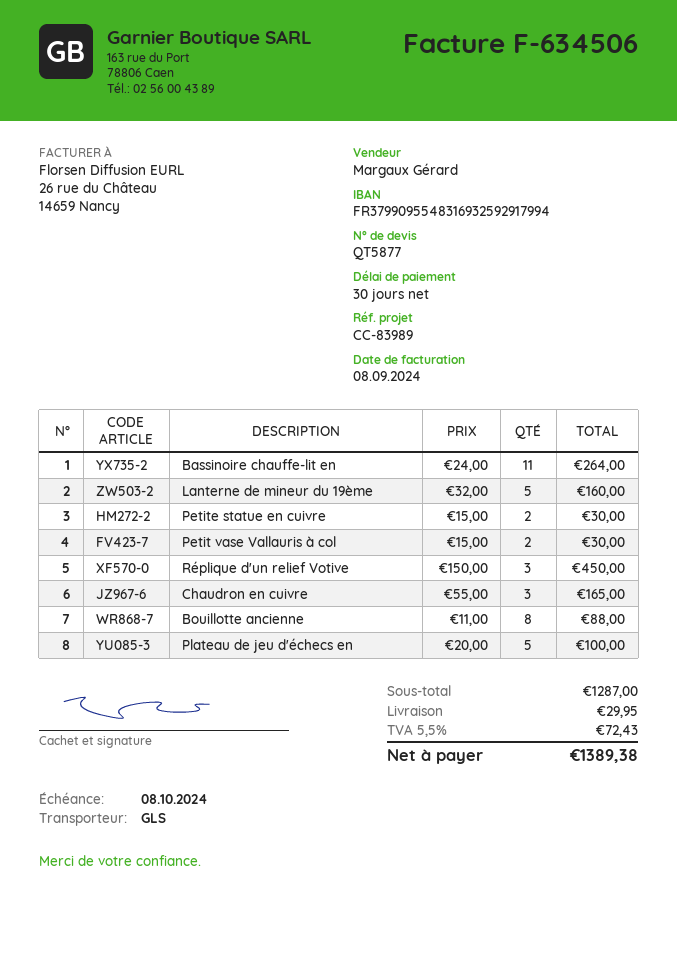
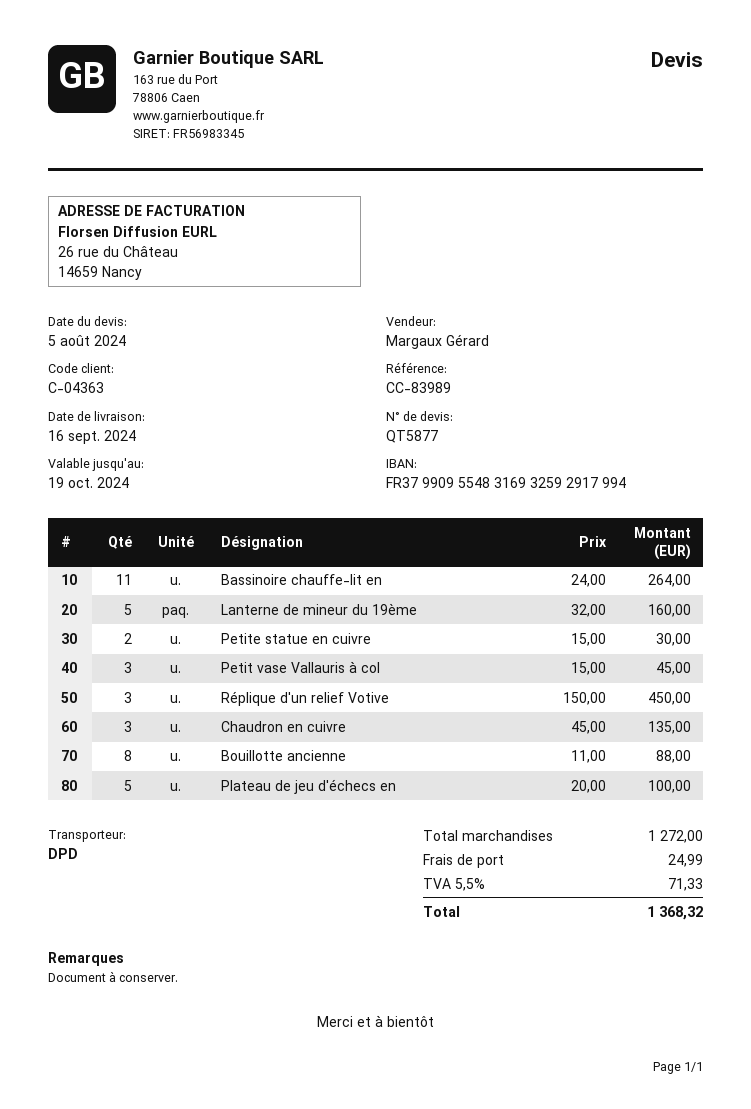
shipping method: GLS -> DPD
Petit vase Vallauris à col: 2 x 15.00 = 30.00 -> 3 x 15.00 = 45.00
Chaudron en cuivre: 3 x 55.00 = 165.00 -> 3 x 45.00 = 135.00
subtotal: 1287.00 -> 1272.00
shipping: 29.95 -> 24.99
tax: 5.5% = 72.43 -> 5.5% = 71.33
total: 1389.38 -> 1368.32

